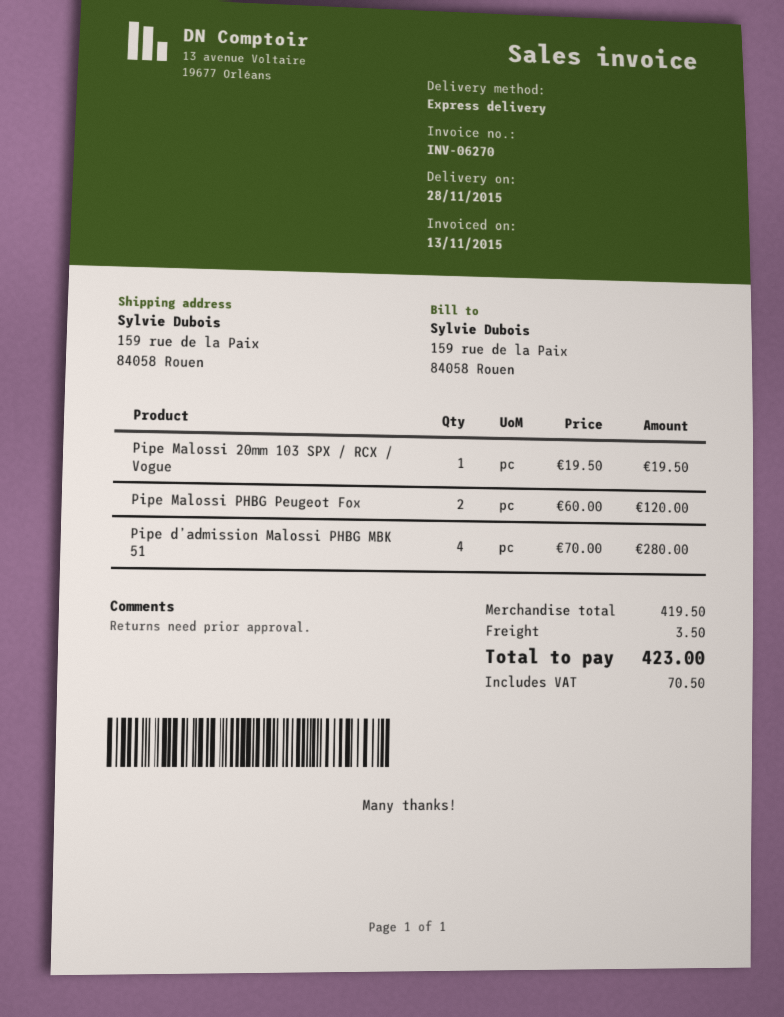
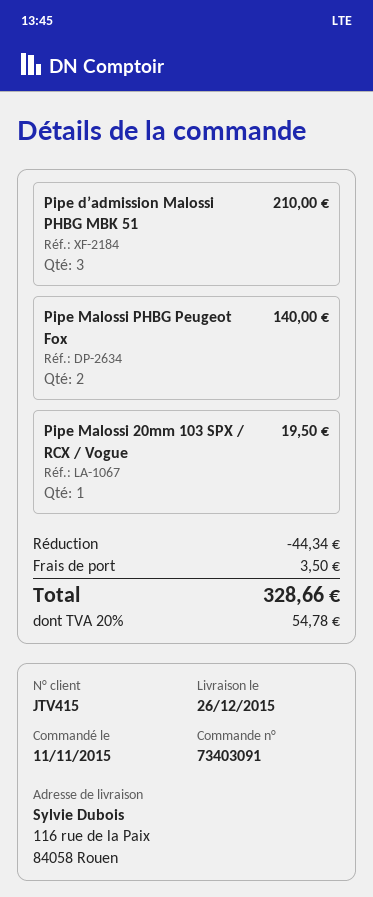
delivery date: 2015-11-28 -> 2015-12-26
ship to: 159 rue de la Paix, 84058 Rouen -> 116 rue de la Paix, 84058 Rouen
Pipe Malossi PHBG Peugeot Fox: 2 for 120.00 -> 2 for 140.00
Pipe d’admission Malossi PHBG MBK 51: 4 for 280.00 -> 3 for 210.00
discount: none -> 44.34
tax: 70.50 -> 54.78
total: 423.00 -> 328.66

